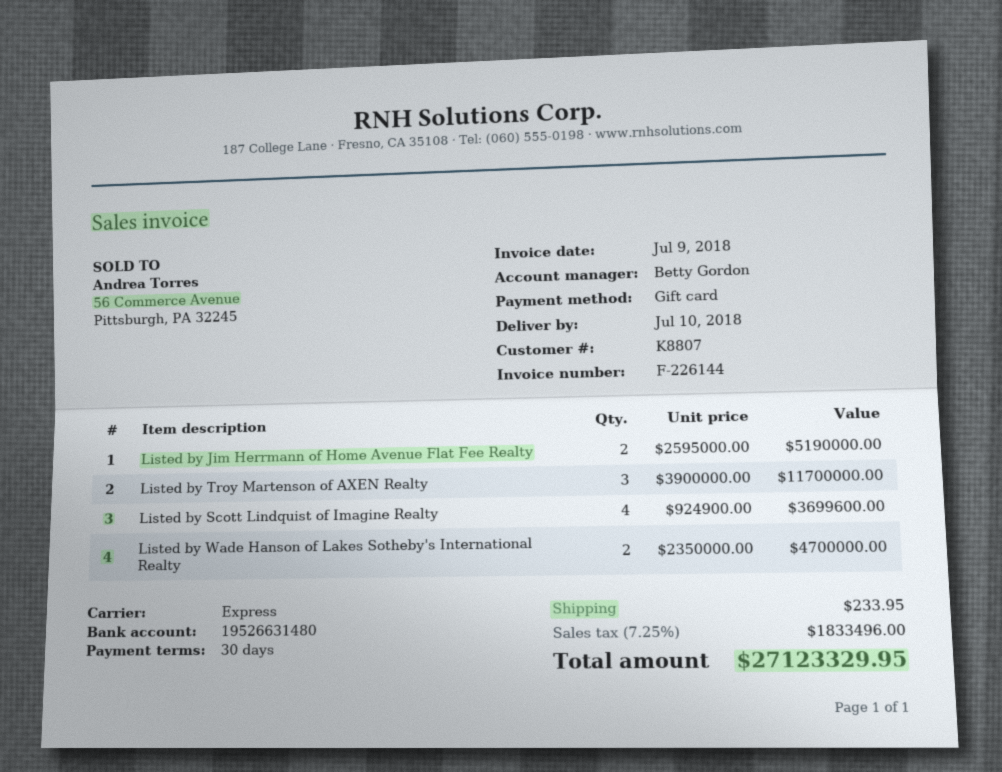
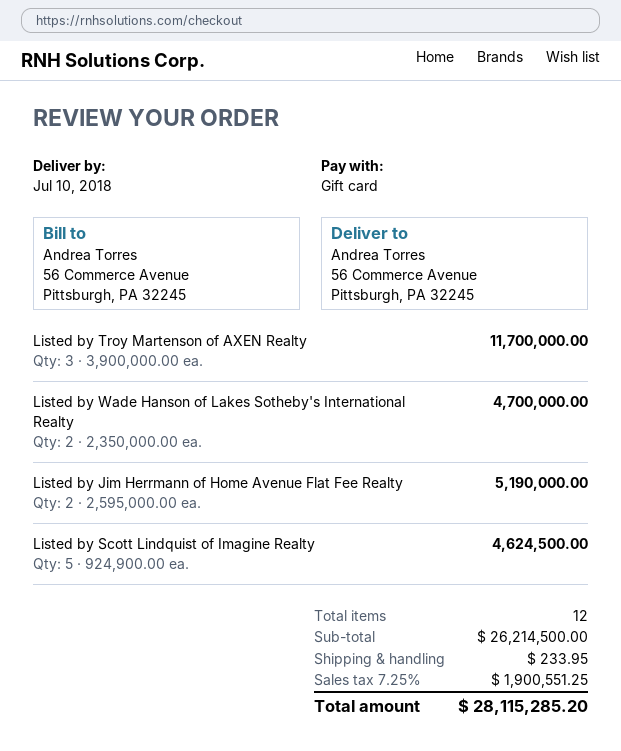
Listed by Scott Lindquist of Imagine Realty: 4 x 924900.00 = 3699600.00 -> 5 x 924900.00 = 4624500.00
tax: 7.25% = 1833496.00 -> 7.25% = 1900551.25
total: 27123329.95 -> 28115285.20

